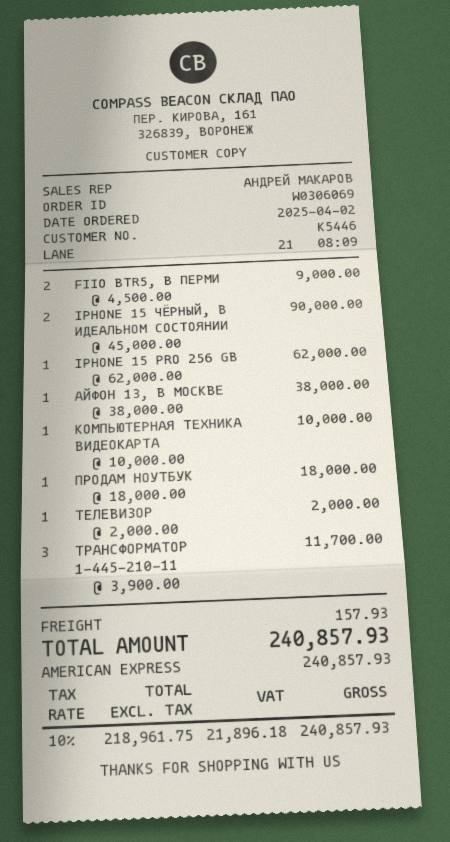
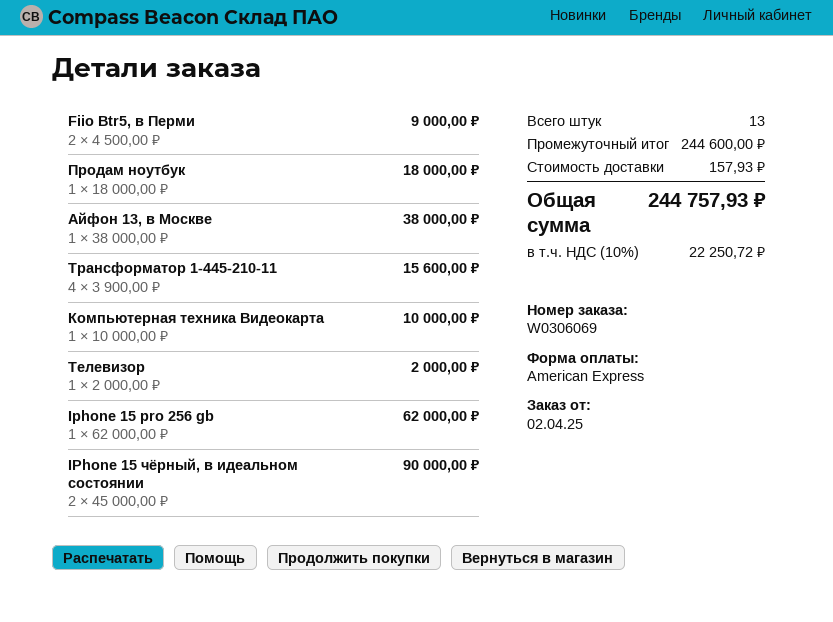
ТРАНСФОРМАТОР 1-445-210-11: 3 x 3900.00 = 11700.00 -> 4 x 3900.00 = 15600.00
tax: 10% = 21896.18 -> 10% = 22250.72
total: 240857.93 -> 244757.93

